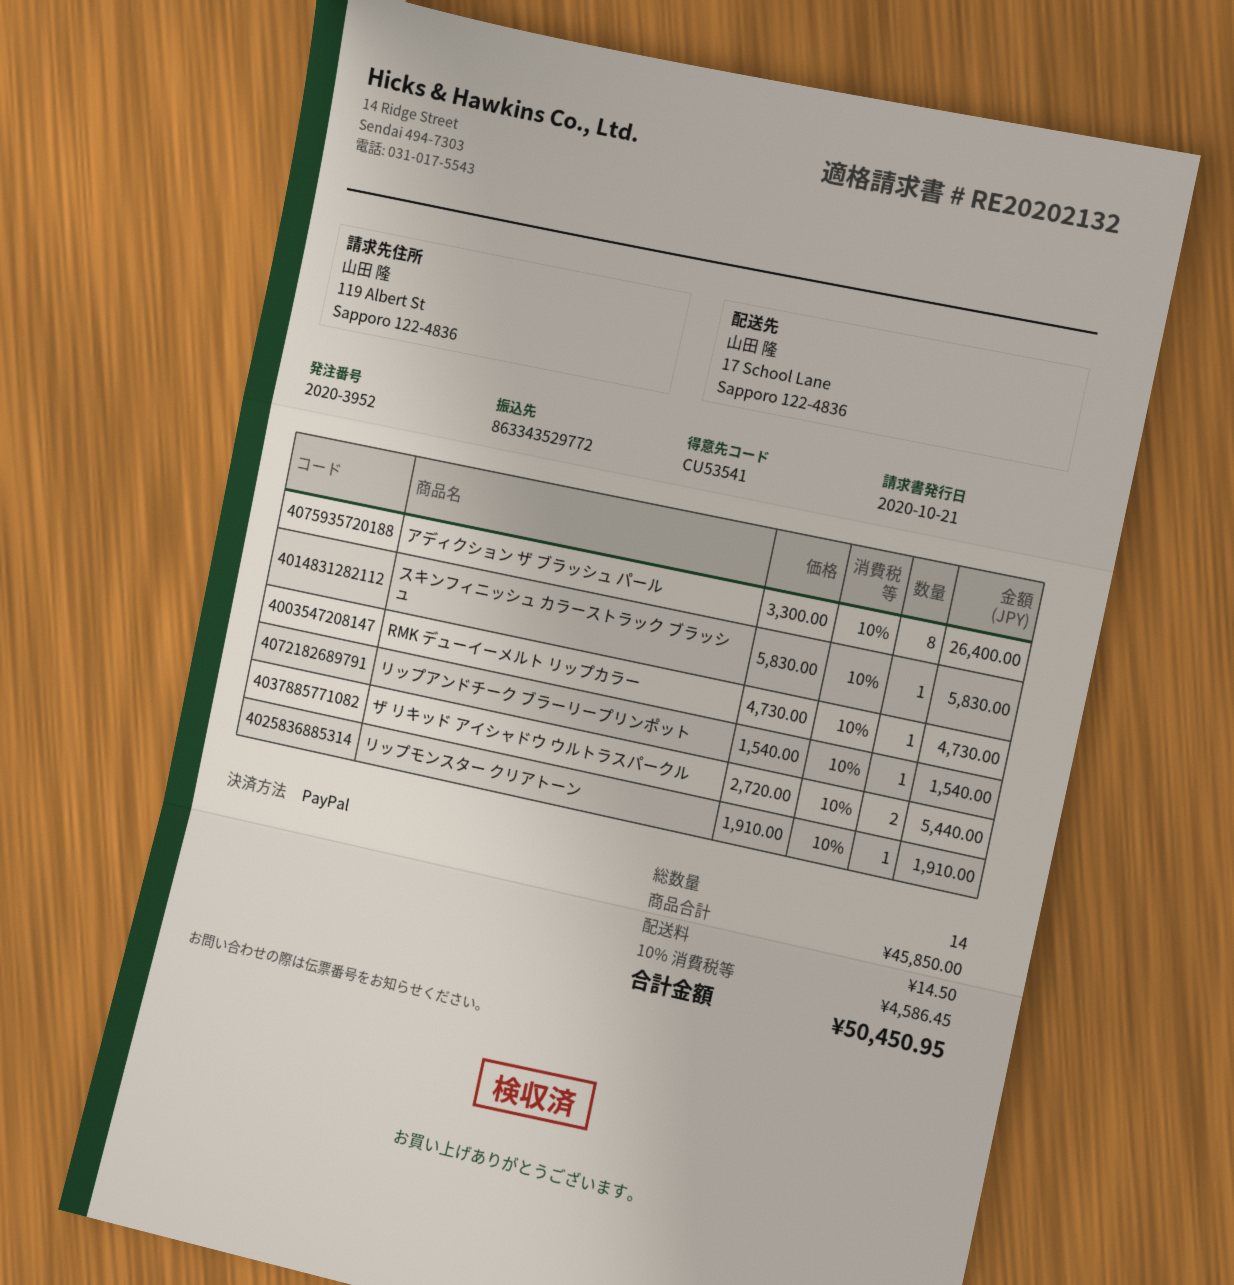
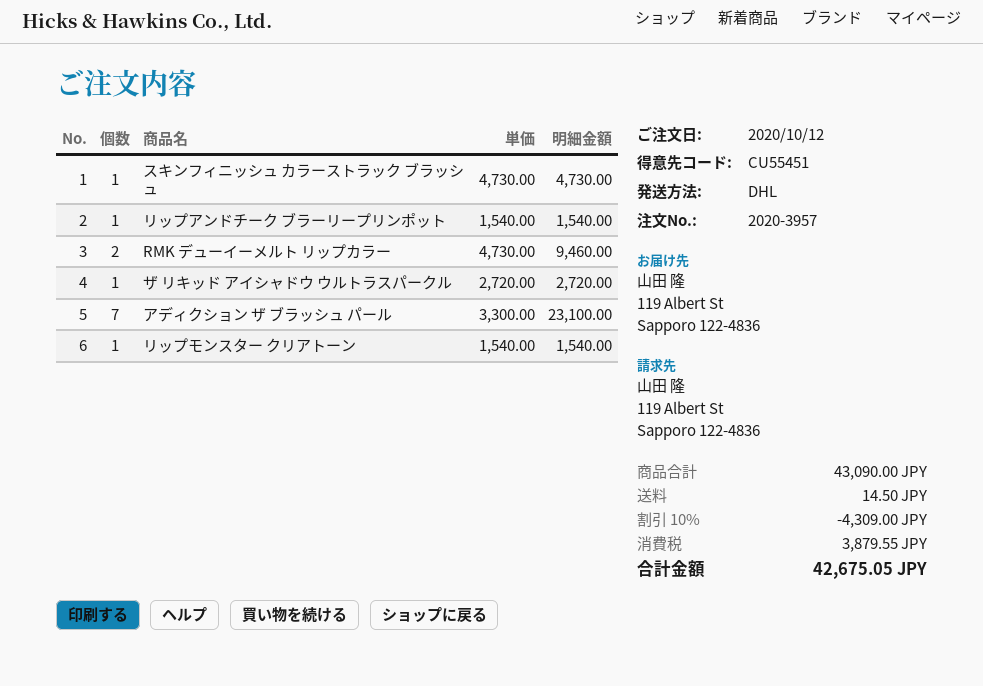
order number: 2020-3952 -> 2020-3957
customer number: CU53541 -> CU55451
ship to: 17 School Lane, Sapporo 122-4836 -> 119 Albert St, Sapporo 122-4836
アディクション ザ ブラッシュ パール: 8 x 3300.00 = 26400.00 -> 7 x 3300.00 = 23100.00
スキンフィニッシュ カラーストラック ブラッシュ: 1 x 5830.00 = 5830.00 -> 1 x 4730.00 = 4730.00
RMK デューイーメルト リップカラー: 1 x 4730.00 = 4730.00 -> 2 x 4730.00 = 9460.00
ザ リキッド アイシャドウ ウルトラスパークル: 2 x 2720.00 = 5440.00 -> 1 x 2720.00 = 2720.00
リップモンスター クリアトーン: 1 x 1910.00 = 1910.00 -> 1 x 1540.00 = 1540.00
subtotal: 45850.00 -> 43090.00
discount: none -> 10% = 4309.00
tax: 4586.45 -> 3879.55
total: 50450.95 -> 42675.05

